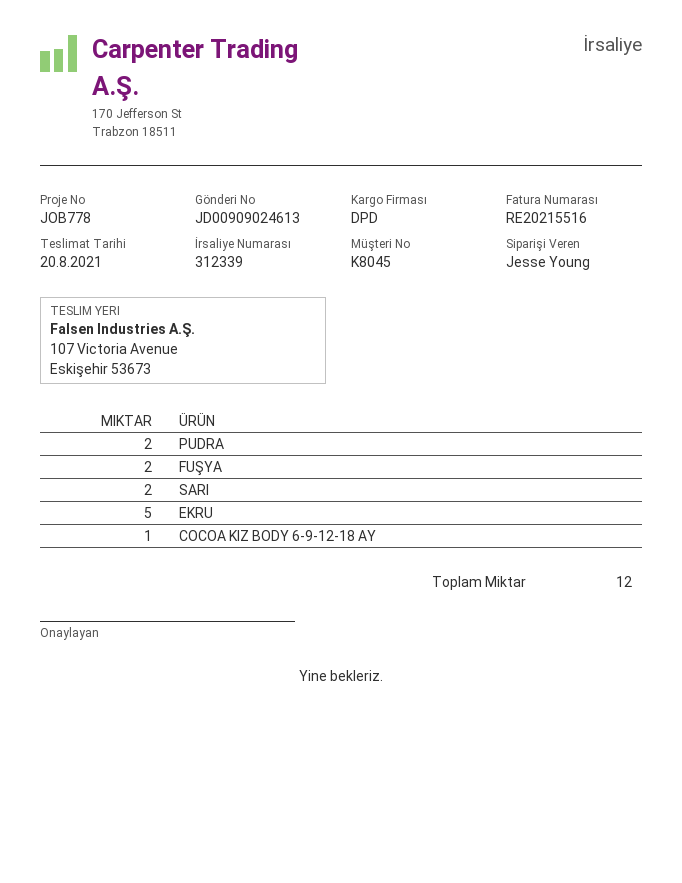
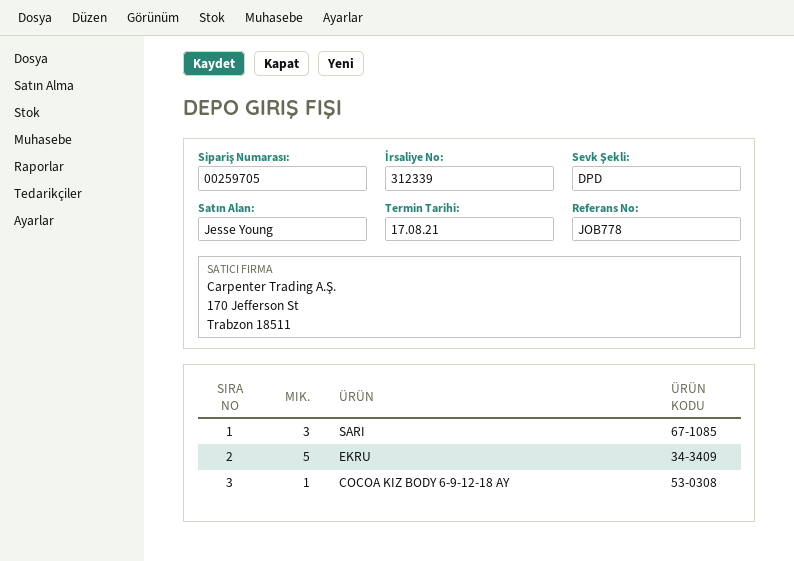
delivery date: 2021-08-20 -> 2021-08-17
PUDRA: 2 -> none
FUŞYA: 2 -> none
SARI: 2 -> 3

